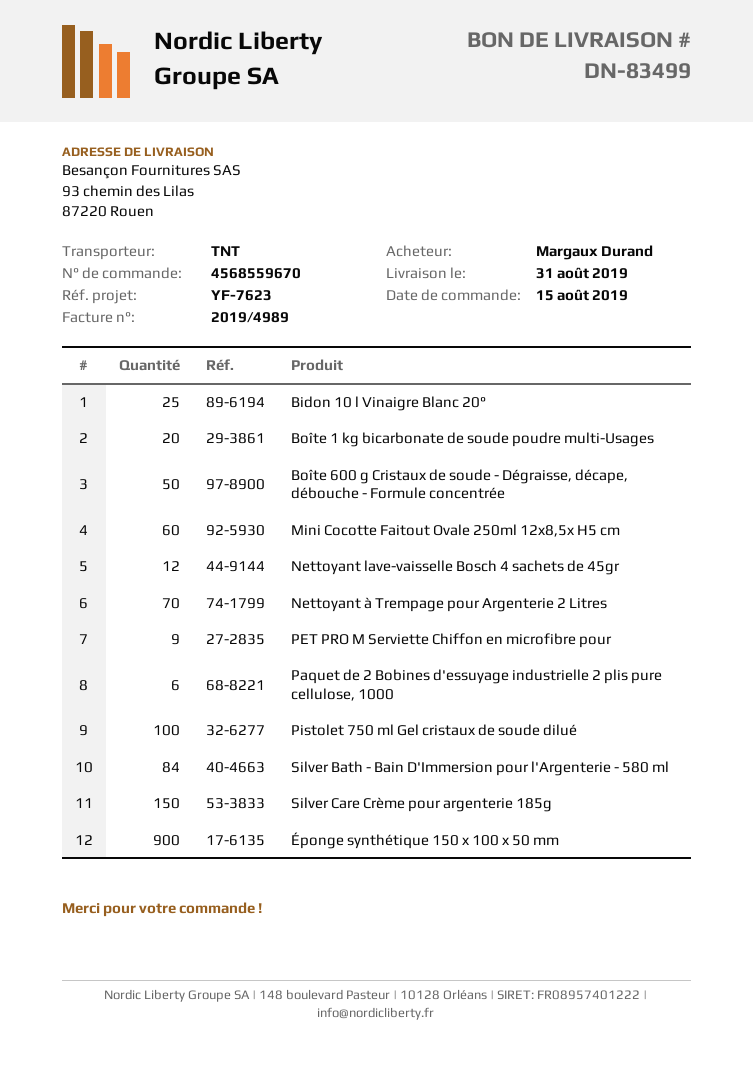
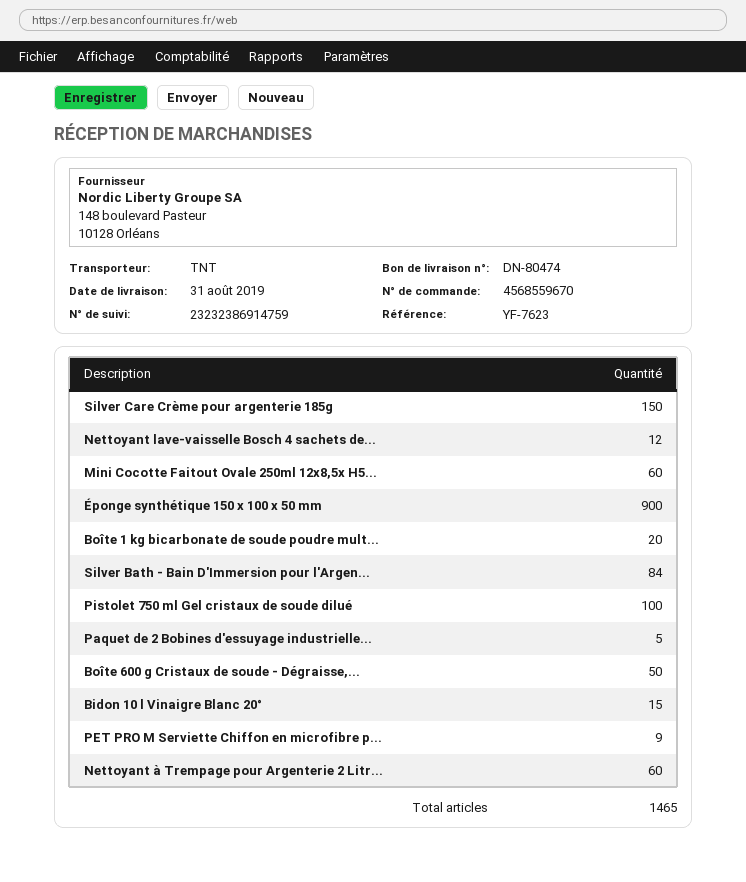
delivery note number: DN-83499 -> DN-80474
Bidon 10 l Vinaigre Blanc 20°: 25 -> 15
Nettoyant à Trempage pour Argenterie 2 Litres: 70 -> 60
Paquet de 2 Bobines d'essuyage industrielle 2 plis pure cellulose, 1000: 6 -> 5

